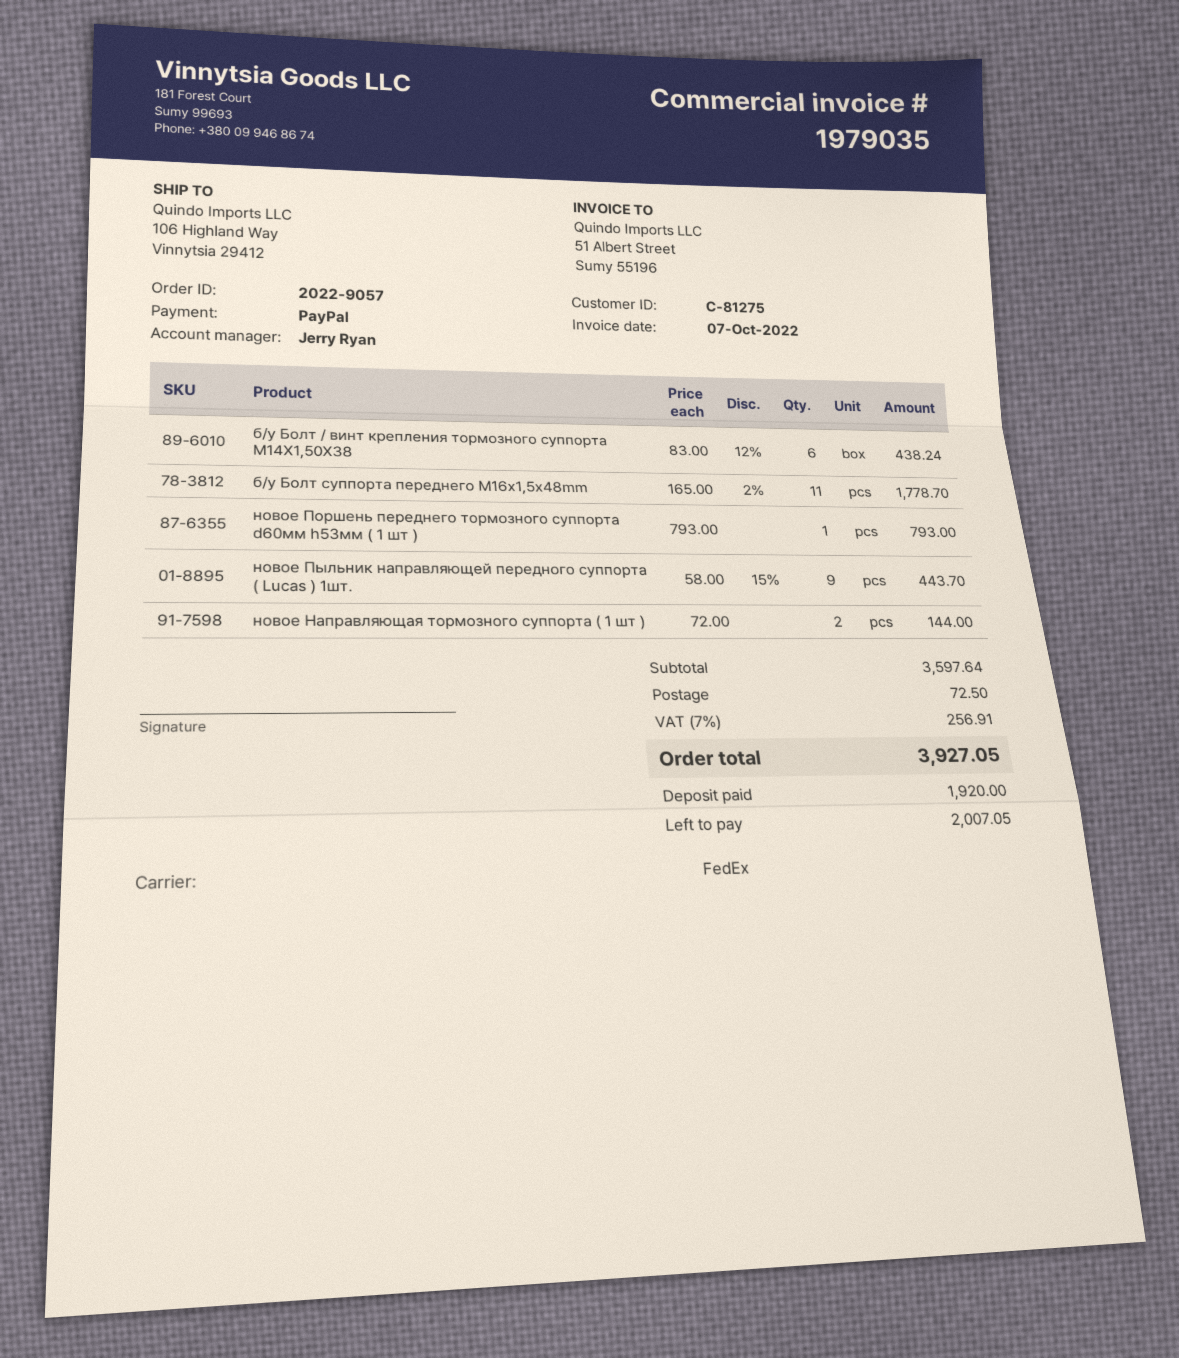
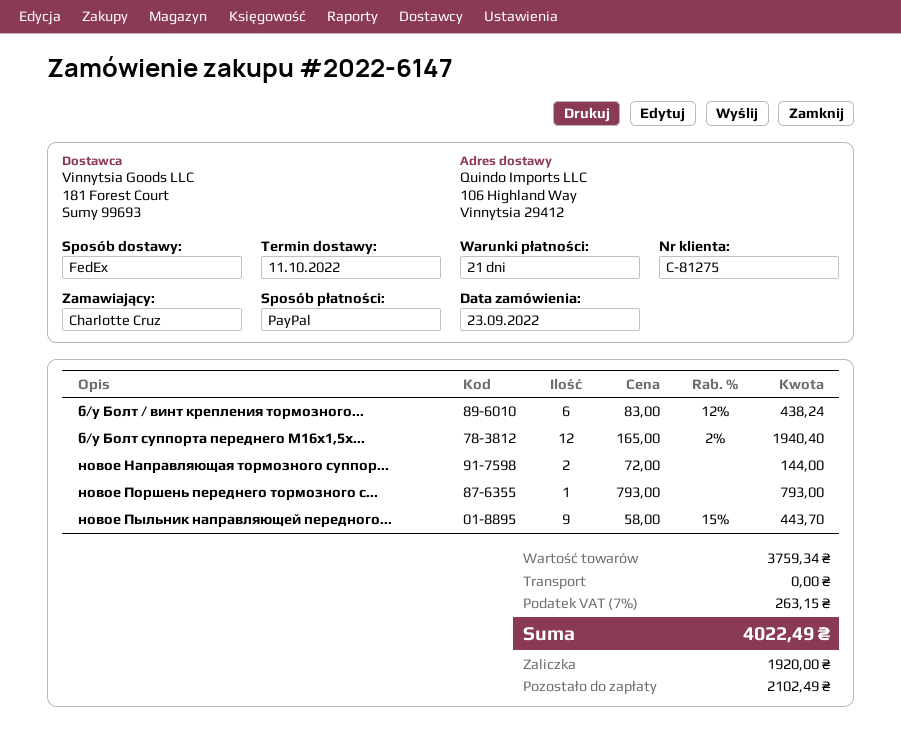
order number: 2022-9057 -> 2022-6147
б/у Болт суппорта переднего M16x1,5x48mm: 11 x 165.00 - 2% = 1778.70 -> 12 x 165.00 - 2% = 1940.40
subtotal: 3597.64 -> 3759.34
shipping: 72.50 -> 0.00
tax: 7% = 256.91 -> 7% = 263.15
total: 3927.05 -> 4022.49
balance: 2007.05 -> 2102.49

